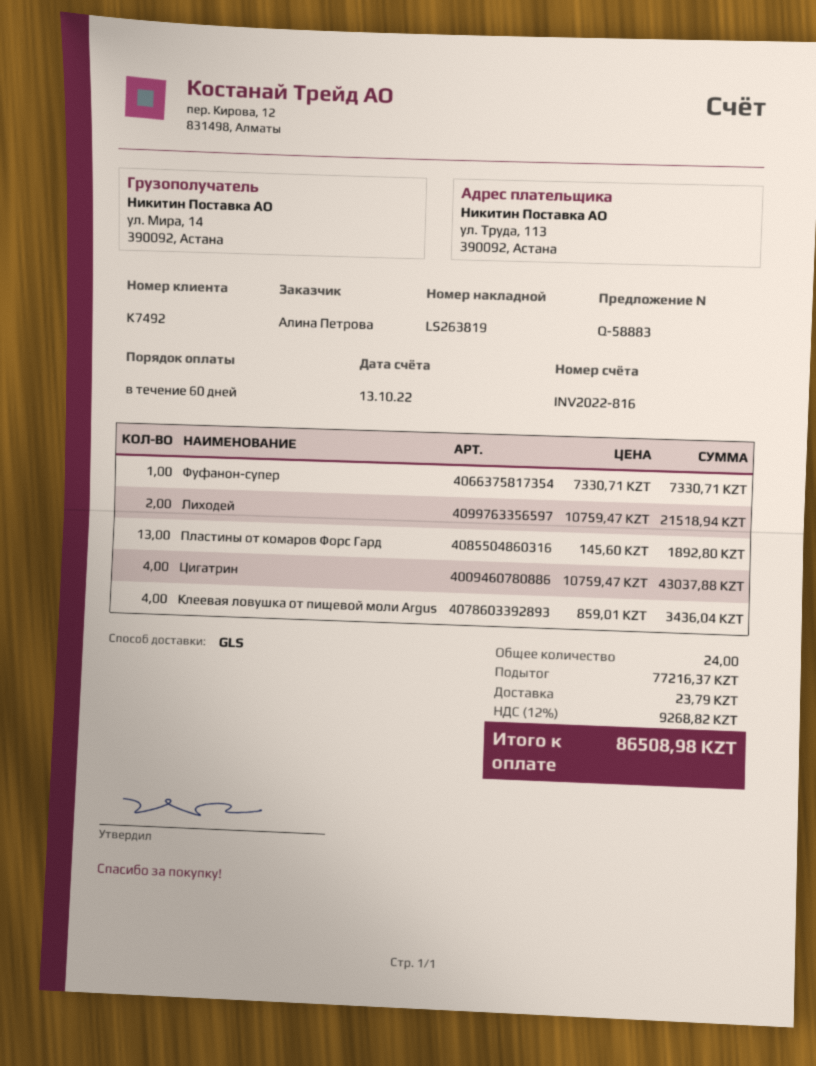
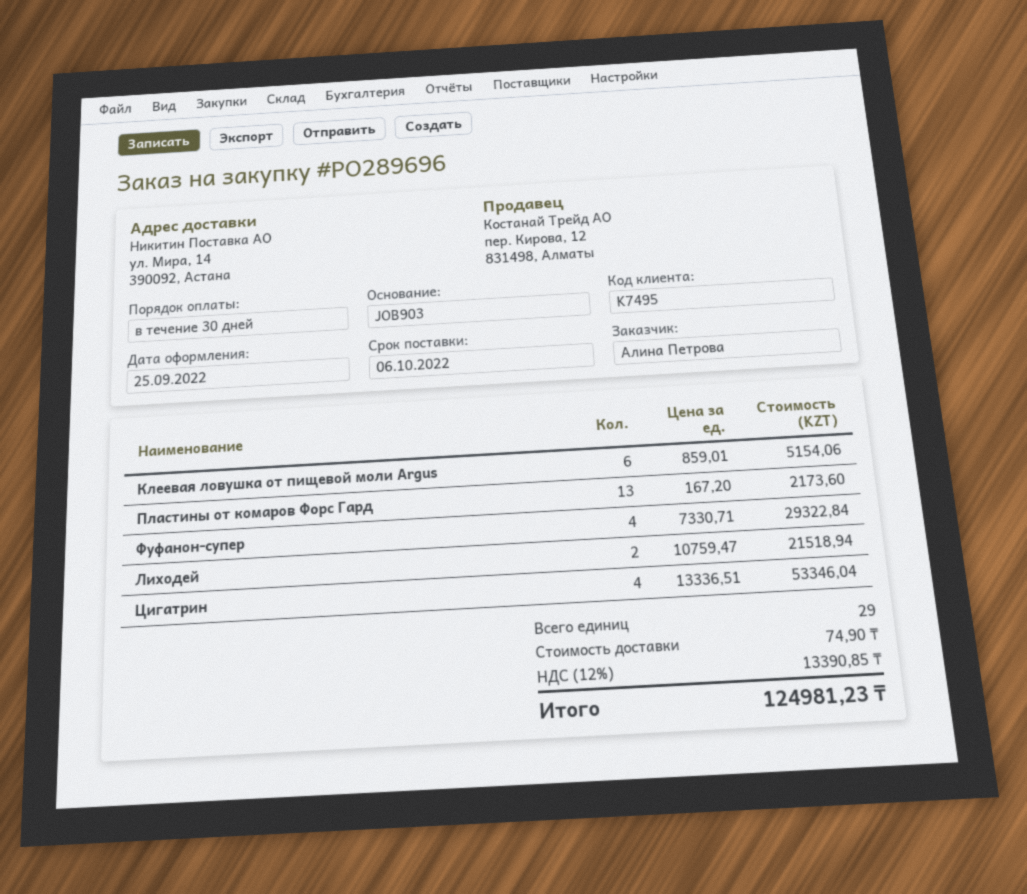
payment terms: 60 days -> 30 days
customer number: K7492 -> K7495
Фуфанон-супер: 1 x 7330.71 = 7330.71 -> 4 x 7330.71 = 29322.84
Пластины от комаров Форс Гард: 13 x 145.60 = 1892.80 -> 13 x 167.20 = 2173.60
Цигатрин: 4 x 10759.47 = 43037.88 -> 4 x 13336.51 = 53346.04
Клеевая ловушка от пищевой моли Argus: 4 x 859.01 = 3436.04 -> 6 x 859.01 = 5154.06
total quantity: 24 -> 29
shipping: 23.79 -> 74.90
tax: 12% = 9268.82 -> 12% = 13390.85
total: 86508.98 -> 124981.23

